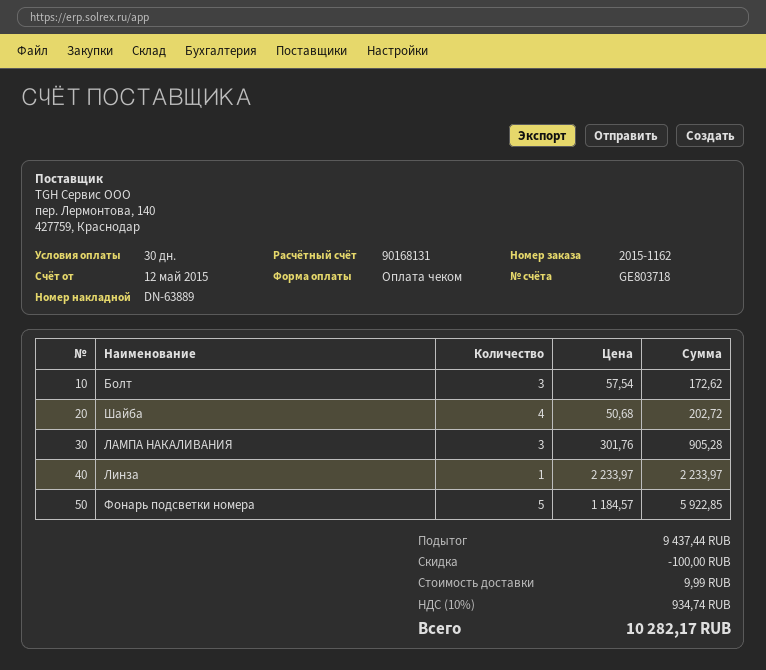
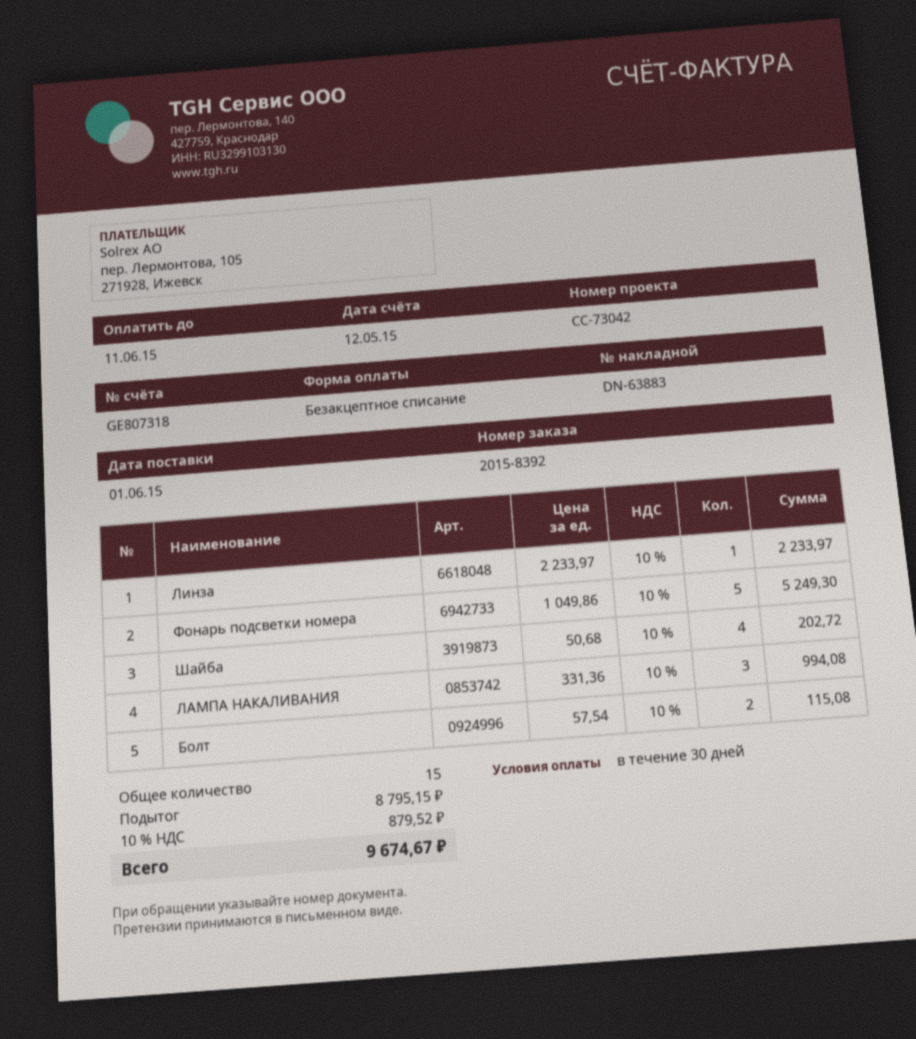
order number: 2015-1162 -> 2015-8392
delivery note number: DN-63889 -> DN-63883
invoice number: GE803718 -> GE807318
payment method: cheque -> direct debit
Болт: 3 x 57.54 = 172.62 -> 2 x 57.54 = 115.08
ЛАМПА НАКАЛИВАНИЯ: 3 x 301.76 = 905.28 -> 3 x 331.36 = 994.08
Фонарь подсветки номера: 5 x 1184.57 = 5922.85 -> 5 x 1049.86 = 5249.30
subtotal: 9437.44 -> 8795.15
discount: 100.00 -> none
shipping: 9.99 -> none
tax: 10% = 934.74 -> 10% = 879.52
total: 10282.17 -> 9674.67

